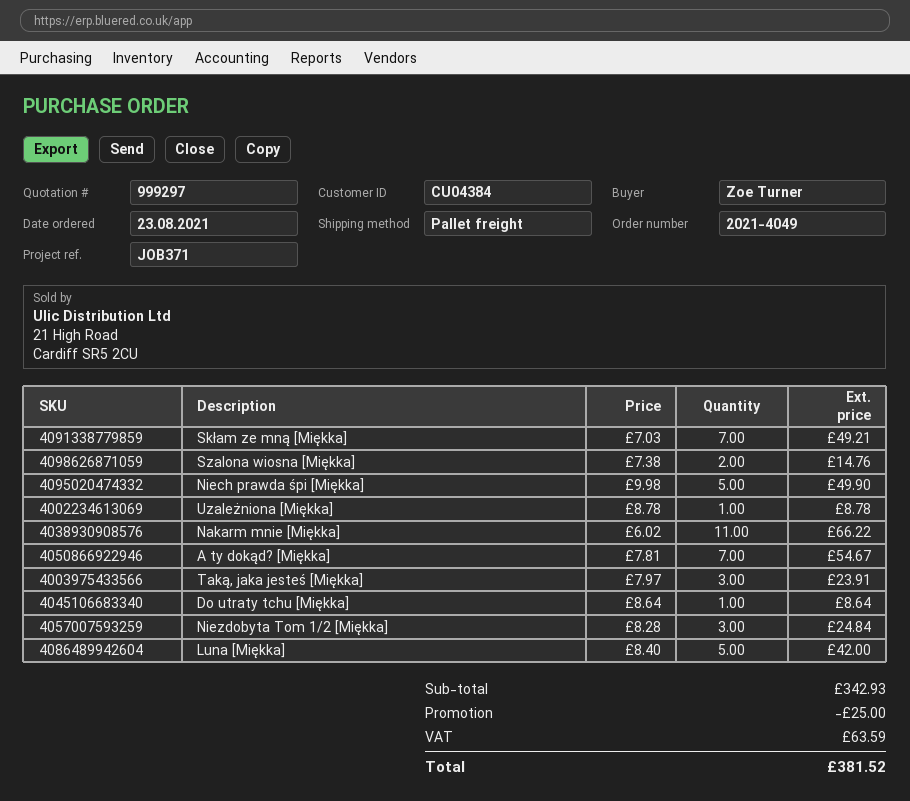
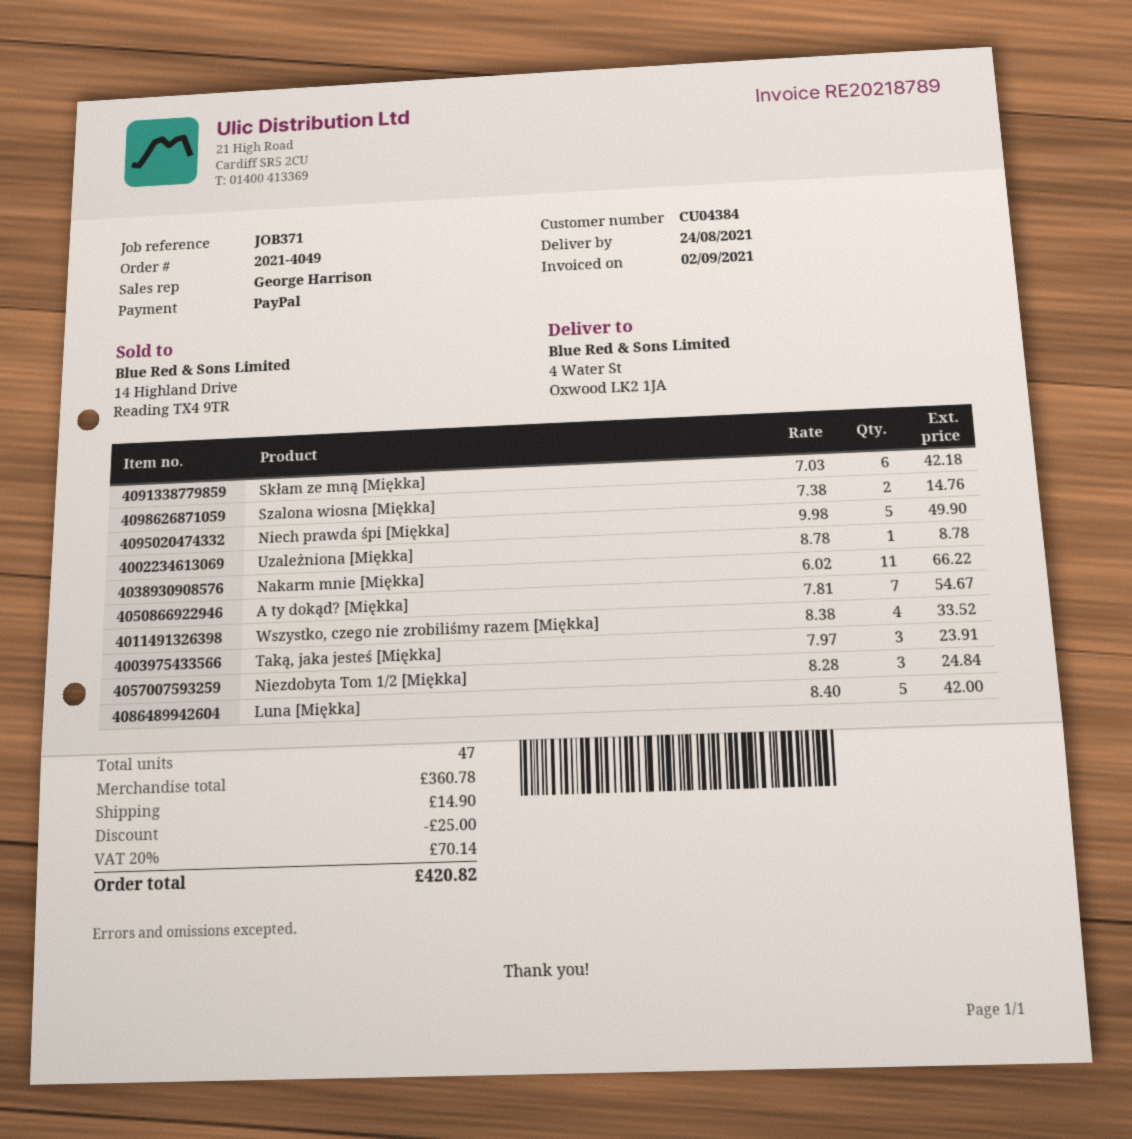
Skłam ze mną [Miękka]: 7 x 7.03 = 49.21 -> 6 x 7.03 = 42.18
Do utraty tchu [Miękka]: 1 x 8.64 = 8.64 -> none
Wszystko, czego nie zrobiliśmy razem [Miękka]: none -> 4 x 8.38 = 33.52
subtotal: 342.93 -> 360.78
shipping: none -> 14.90
tax: 63.59 -> 70.14
total: 381.52 -> 420.82

